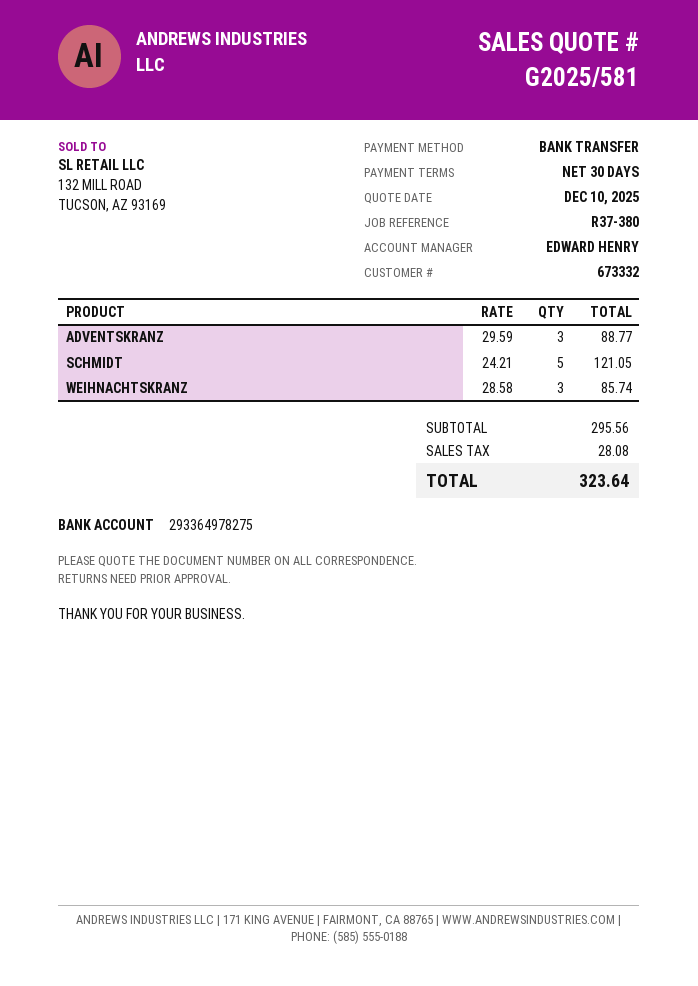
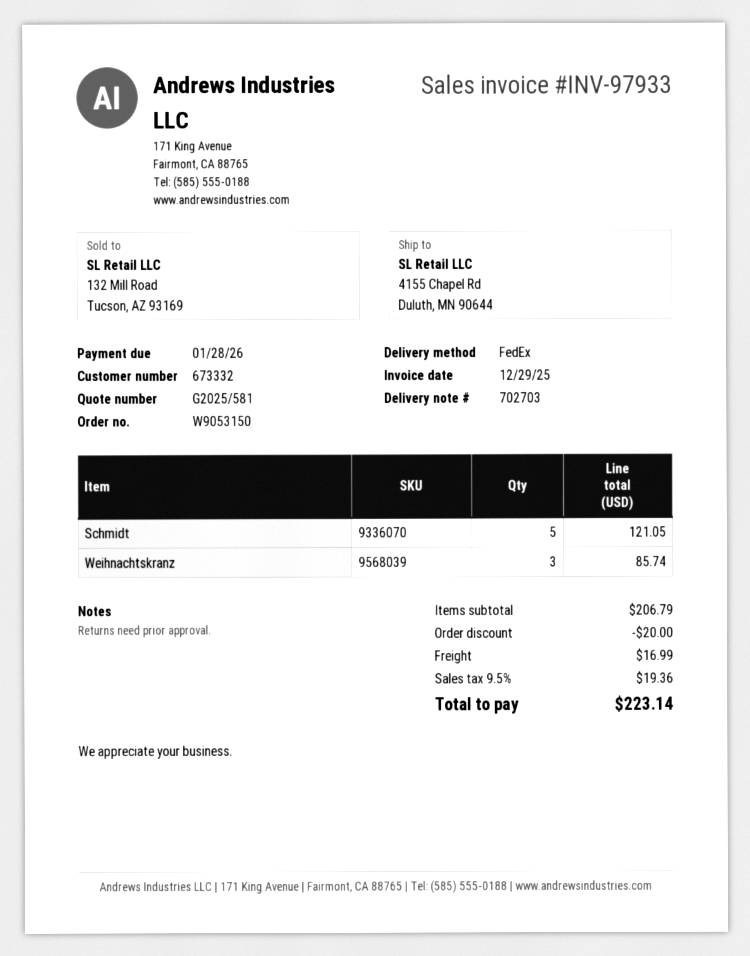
ADVENTSKRANZ: 3 for 88.77 -> none
subtotal: 295.56 -> 206.79
discount: none -> 20.00
shipping: none -> 16.99
tax: 28.08 -> 19.36
total: 323.64 -> 223.14

